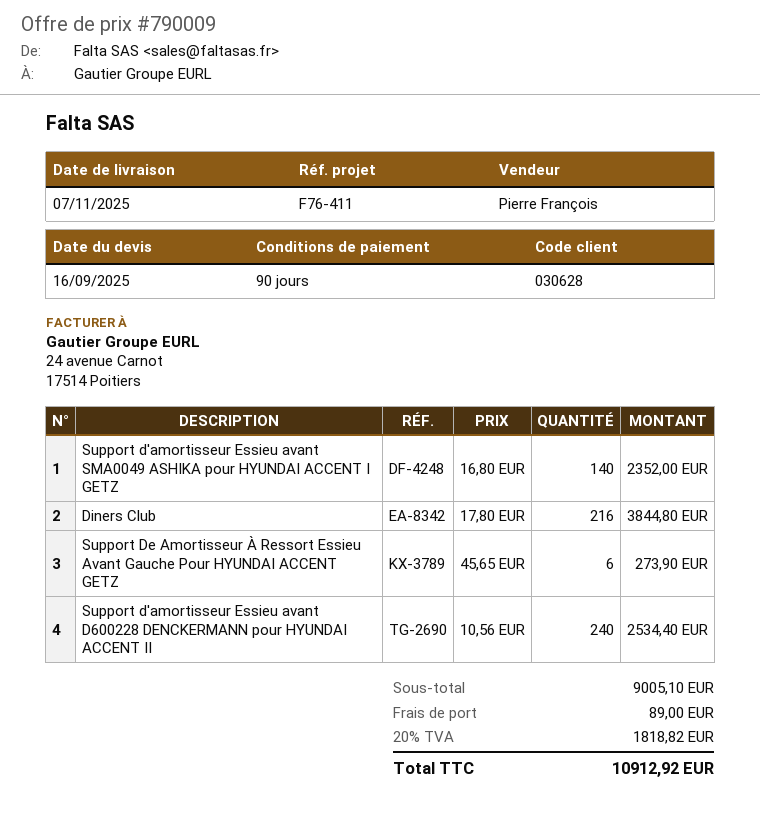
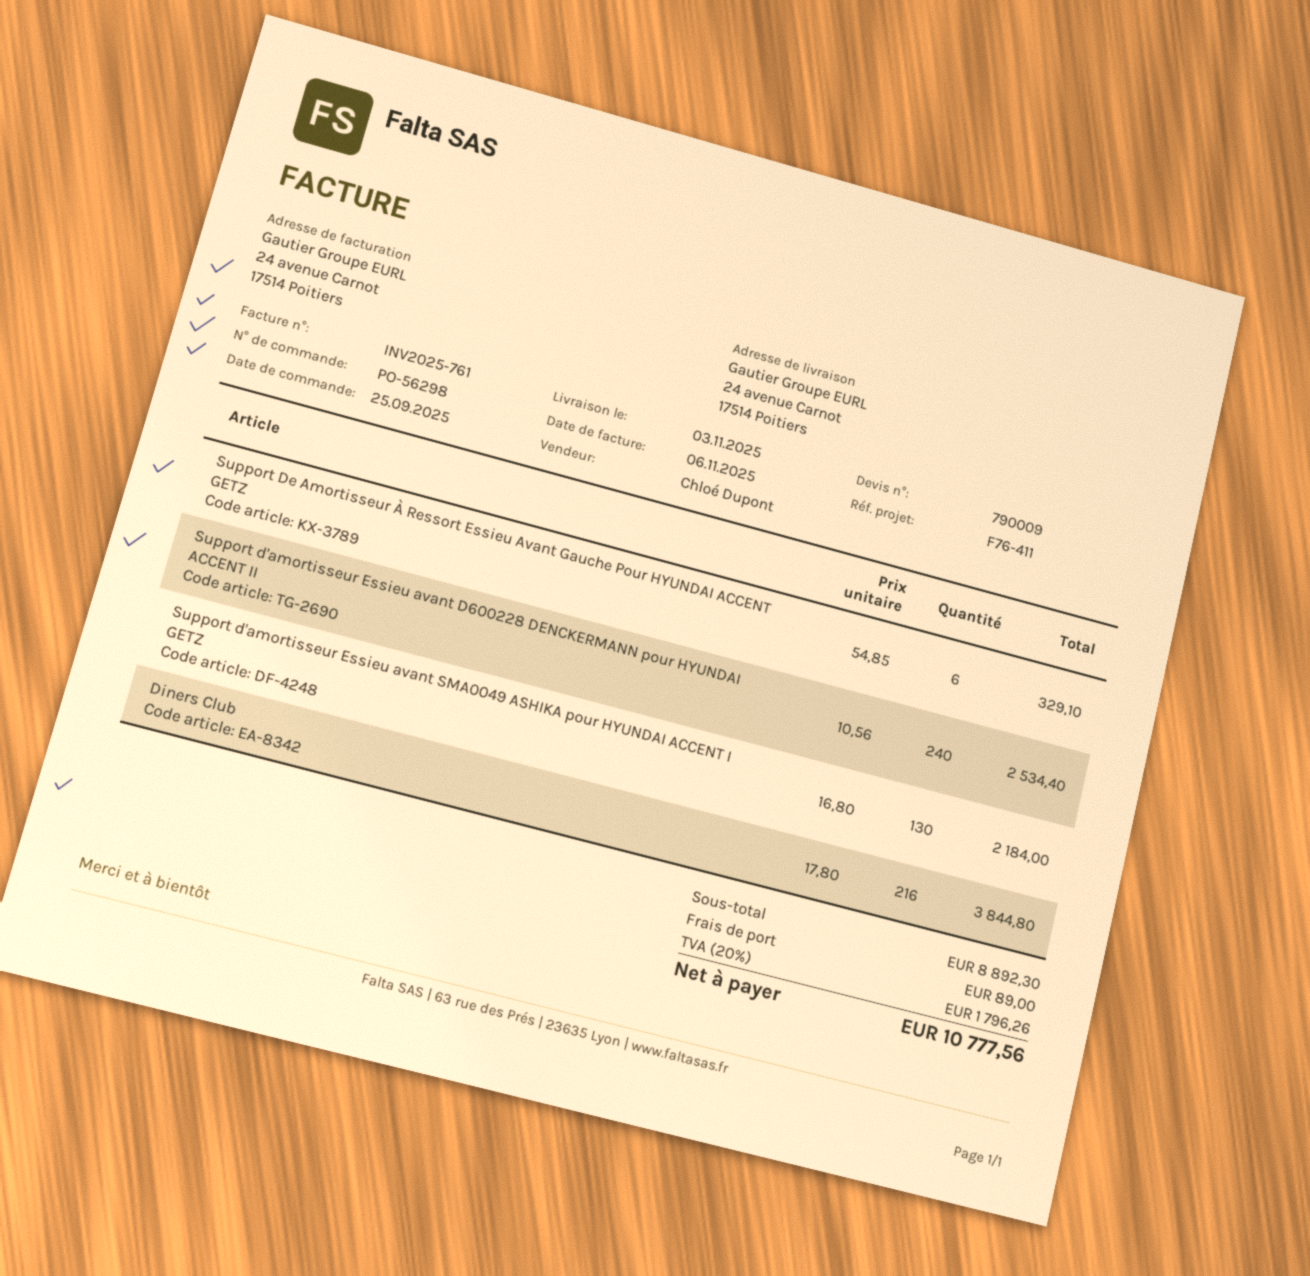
delivery date: 2025-11-07 -> 2025-11-03
sales rep: Pierre François -> Chloé Dupont
Support d'amortisseur Essieu avant SMA0049 ASHIKA pour HYUNDAI ACCENT I GETZ: 140 x 16.80 = 2352.00 -> 130 x 16.80 = 2184.00
Support De Amortisseur À Ressort Essieu Avant Gauche Pour HYUNDAI ACCENT GETZ: 6 x 45.65 = 273.90 -> 6 x 54.85 = 329.10
subtotal: 9005.10 -> 8892.30
tax: 20% = 1818.82 -> 20% = 1796.26
total: 10912.92 -> 10777.56

